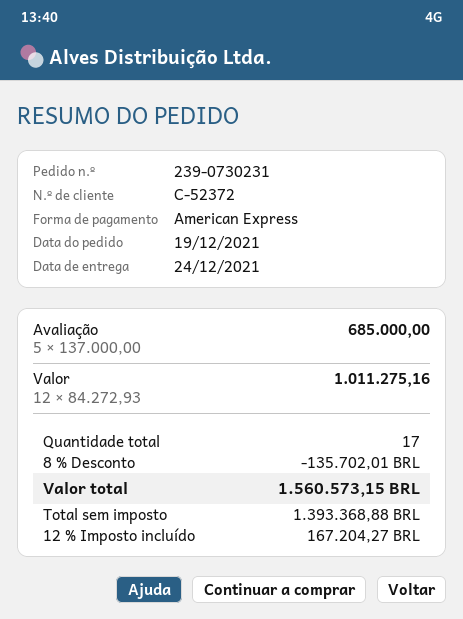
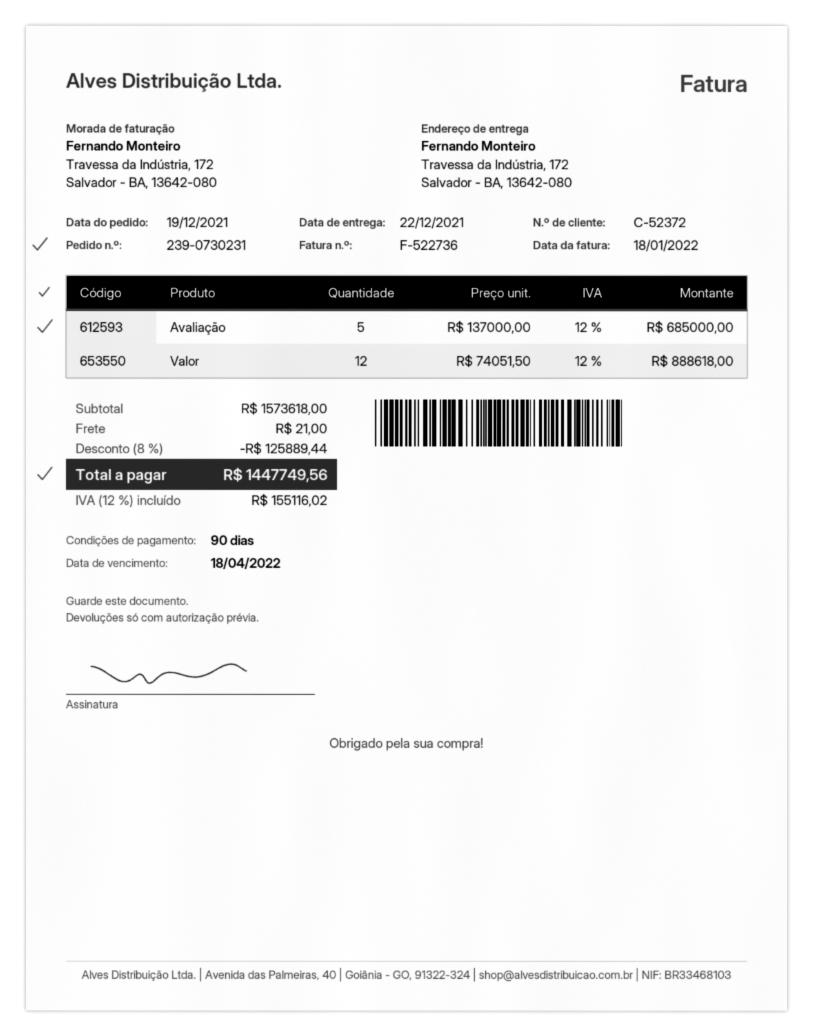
delivery date: 2021-12-24 -> 2021-12-22
Valor: 12 x 84272.93 = 1011275.16 -> 12 x 74051.50 = 888618.00
discount: 8% = 135702.01 -> 8% = 125889.44
shipping: none -> 21.00
tax: 12% = 167204.27 -> 12% = 155116.02
total: 1560573.15 -> 1447749.56

